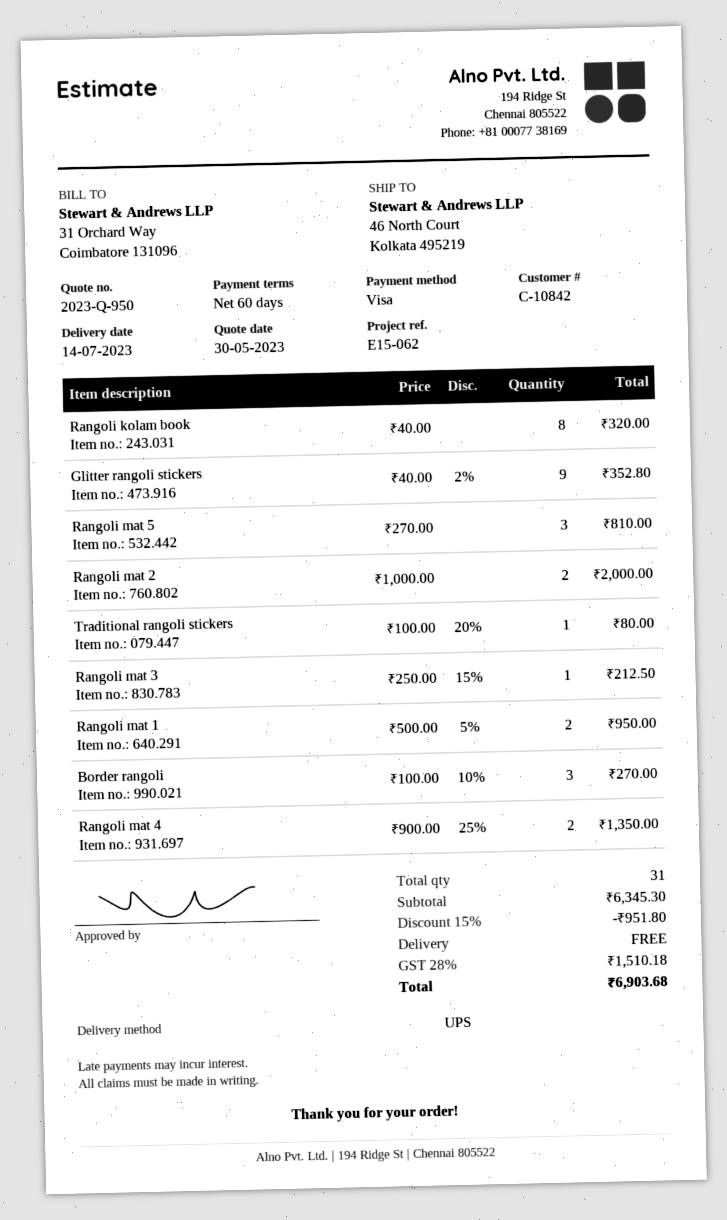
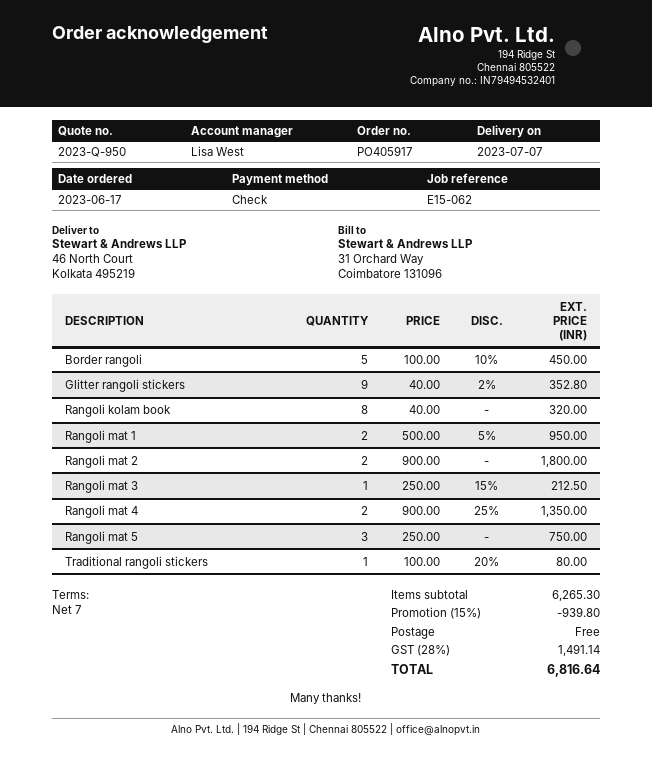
delivery date: 2023-07-14 -> 2023-07-07
payment terms: 60 days -> 7 days
payment method: Visa -> cheque
Rangoli mat 5: 3 x 270.00 = 810.00 -> 3 x 250.00 = 750.00
Rangoli mat 2: 2 x 1000.00 = 2000.00 -> 2 x 900.00 = 1800.00
Border rangoli: 3 x 100.00 - 10% = 270.00 -> 5 x 100.00 - 10% = 450.00
subtotal: 6345.30 -> 6265.30
discount: 15% = 951.80 -> 15% = 939.80
tax: 28% = 1510.18 -> 28% = 1491.14
total: 6903.68 -> 6816.64

